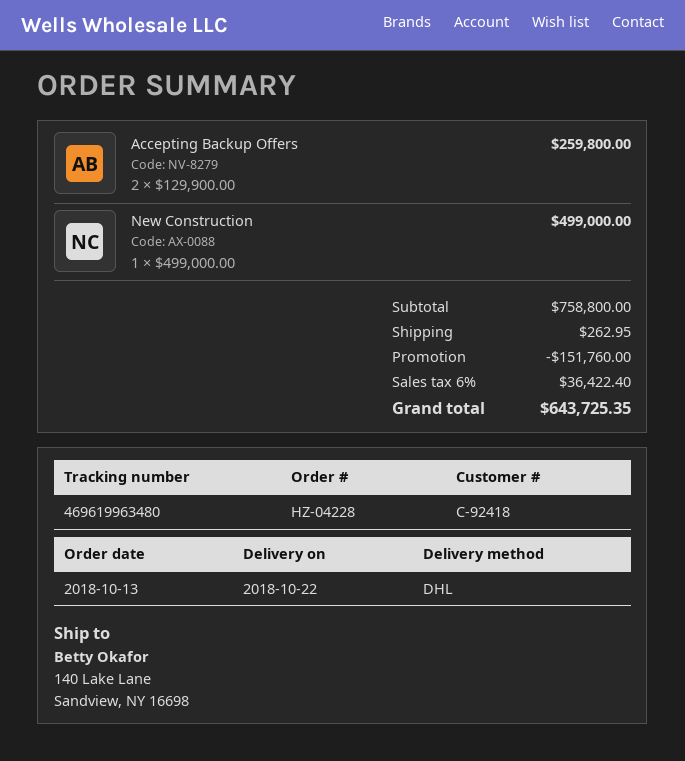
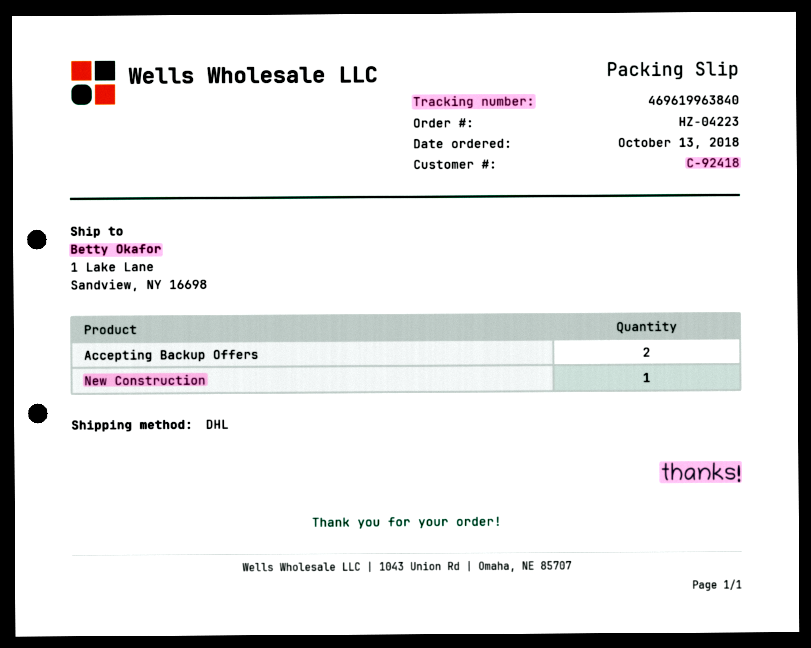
order number: HZ-04228 -> HZ-04223
tracking number: 469619963480 -> 469619963840
ship to: 140 Lake Lane, Sandview, NY 16698 -> 1 Lake Lane, Sandview, NY 16698

